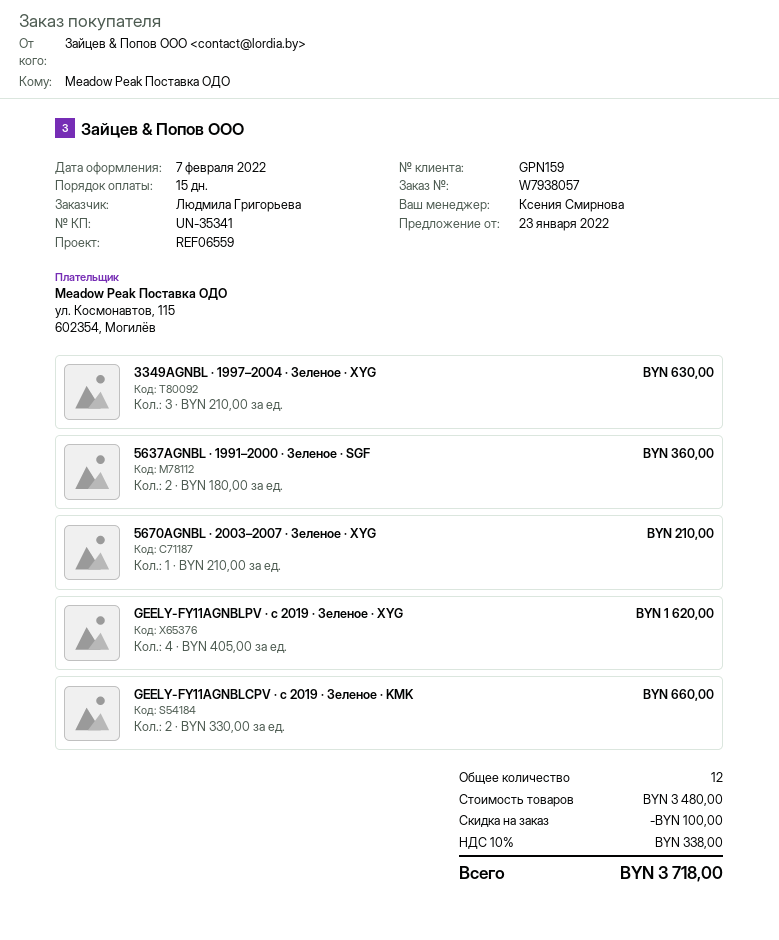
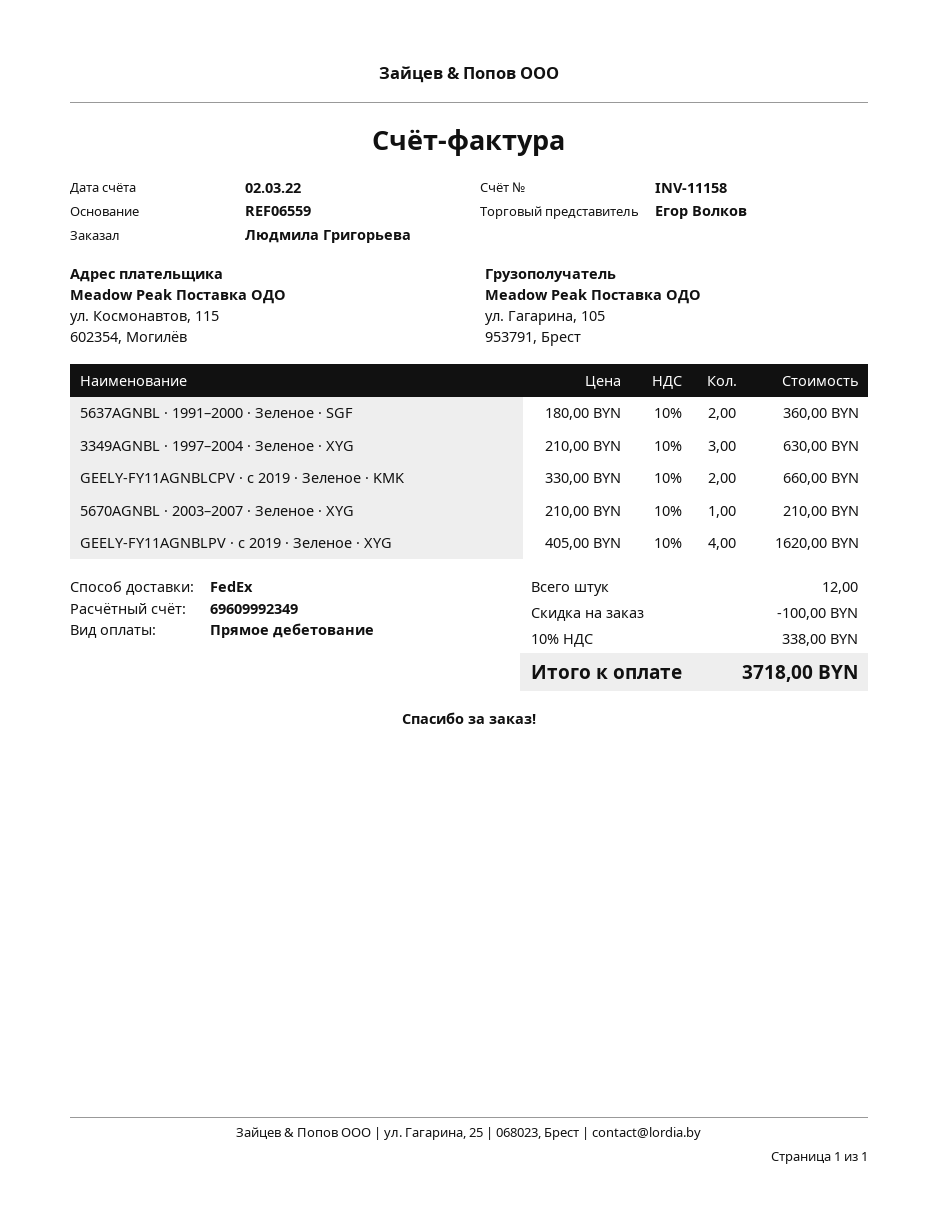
sales rep: Ксения Смирнова -> Егор Волков

